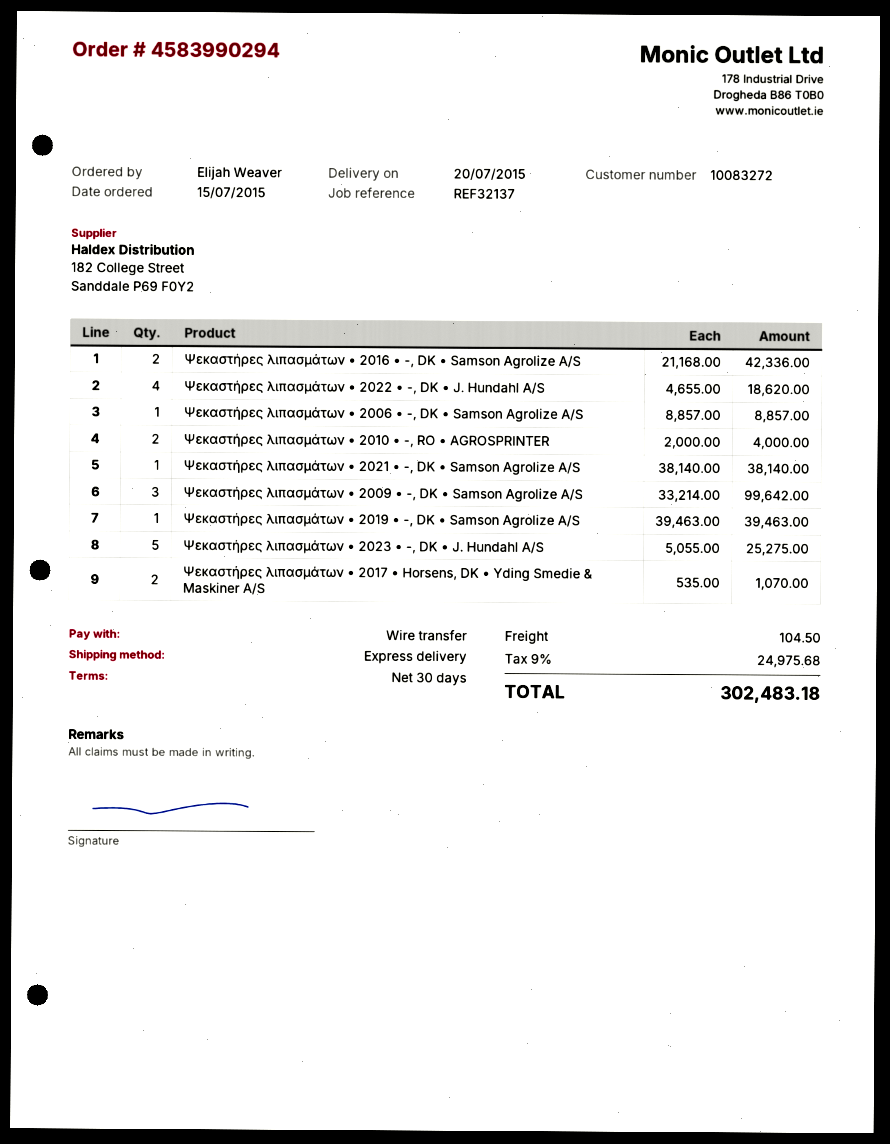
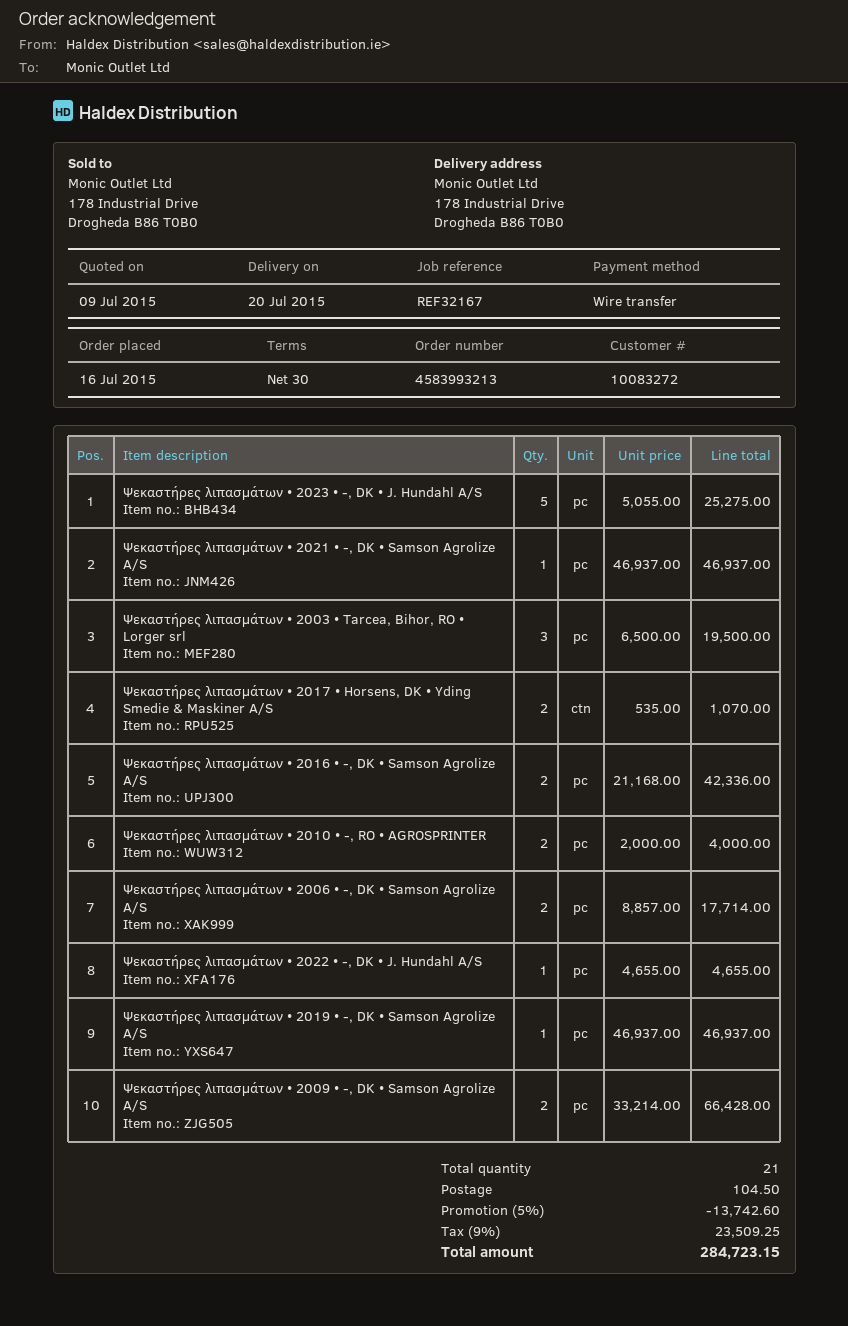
order number: 4583990294 -> 4583993213
order date: 2015-07-15 -> 2015-07-16
reference: REF32137 -> REF32167
Ψεκαστήρες λιπασμάτων • 2022 • -, DK • J. Hundahl A/S: 4 x 4655.00 = 18620.00 -> 1 x 4655.00 = 4655.00
Ψεκαστήρες λιπασμάτων • 2006 • -, DK • Samson Agrolize A/S: 1 x 8857.00 = 8857.00 -> 2 x 8857.00 = 17714.00
Ψεκαστήρες λιπασμάτων • 2021 • -, DK • Samson Agrolize A/S: 1 x 38140.00 = 38140.00 -> 1 x 46937.00 = 46937.00
Ψεκαστήρες λιπασμάτων • 2009 • -, DK • Samson Agrolize A/S: 3 x 33214.00 = 99642.00 -> 2 x 33214.00 = 66428.00
Ψεκαστήρες λιπασμάτων • 2019 • -, DK • Samson Agrolize A/S: 1 x 39463.00 = 39463.00 -> 1 x 46937.00 = 46937.00
Ψεκαστήρες λιπασμάτων • 2003 • Tarcea, Bihor, RO • Lorger srl: none -> 3 x 6500.00 = 19500.00
discount: none -> 5% = 13742.60
tax: 9% = 24975.68 -> 9% = 23509.25
total: 302483.18 -> 284723.15

